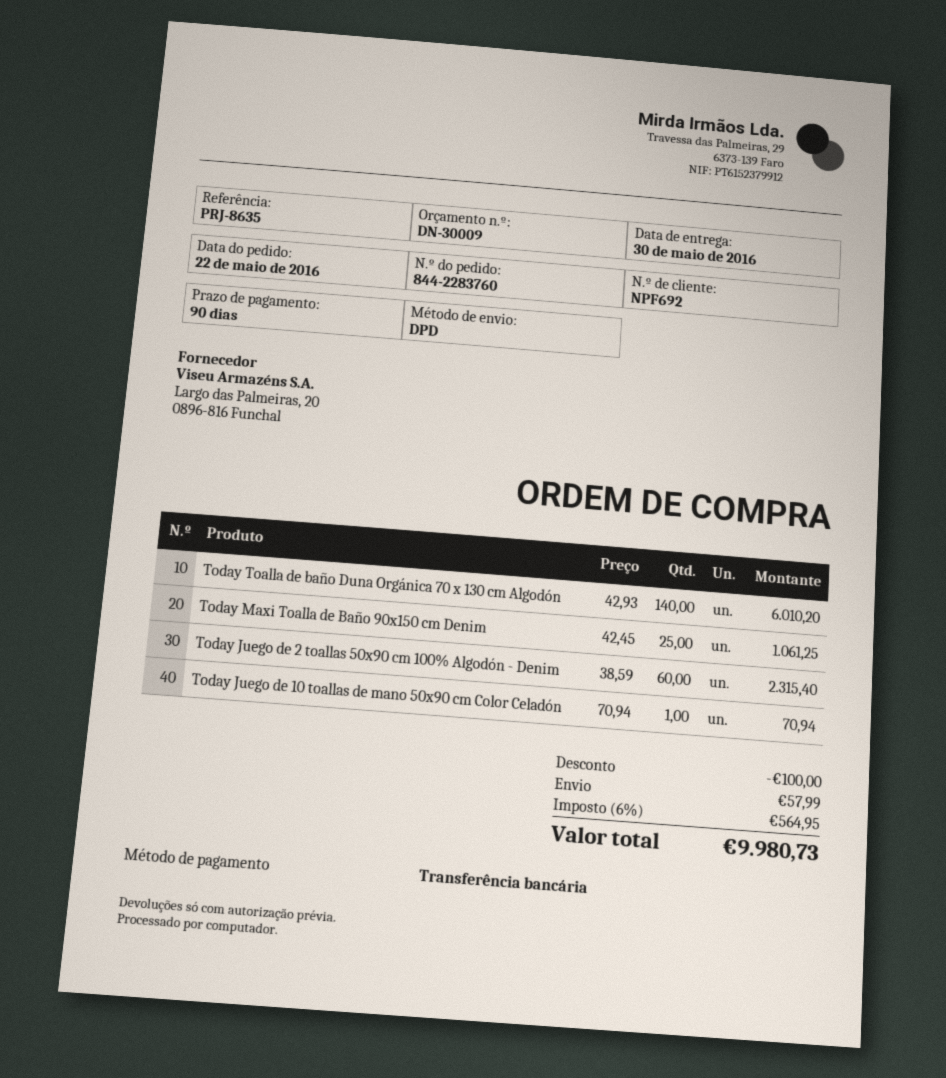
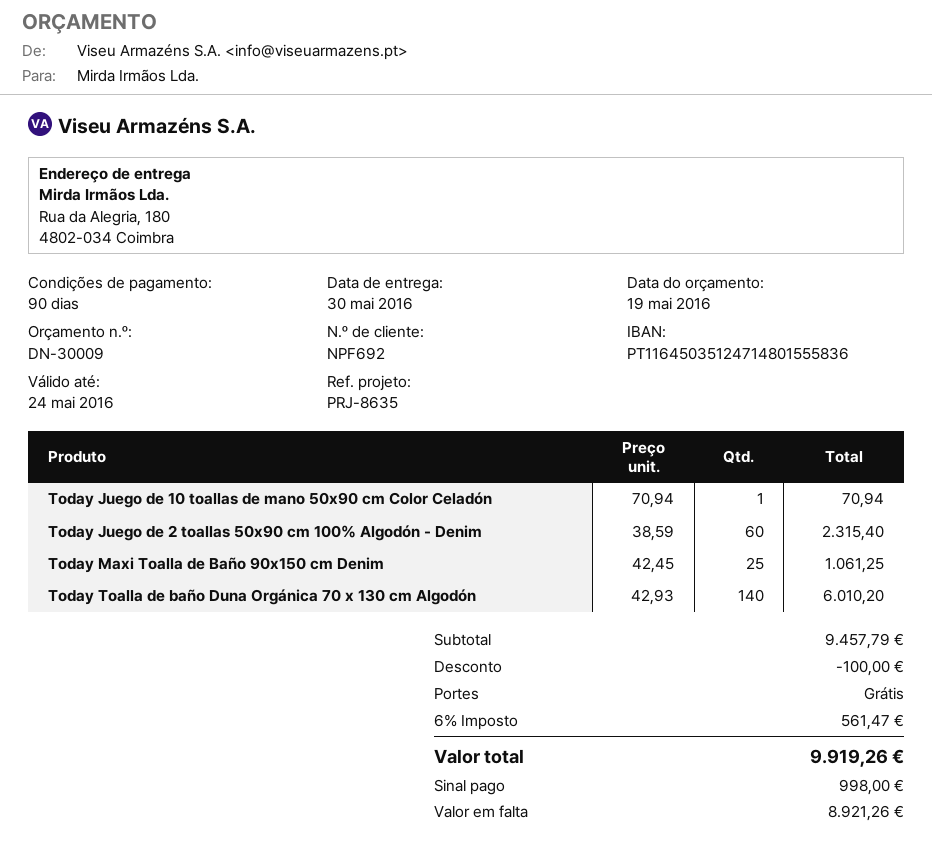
shipping: 57.99 -> 0.00
tax: 6% = 564.95 -> 6% = 561.47
total: 9980.73 -> 9919.26

